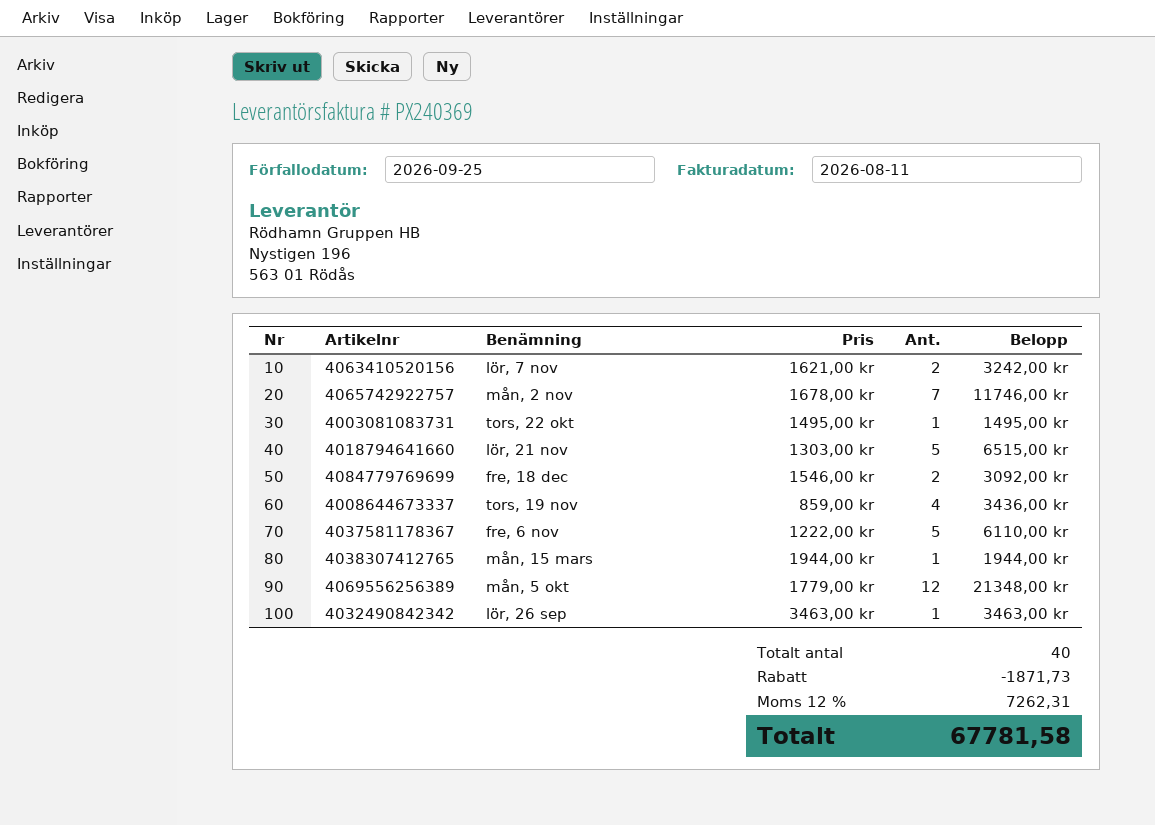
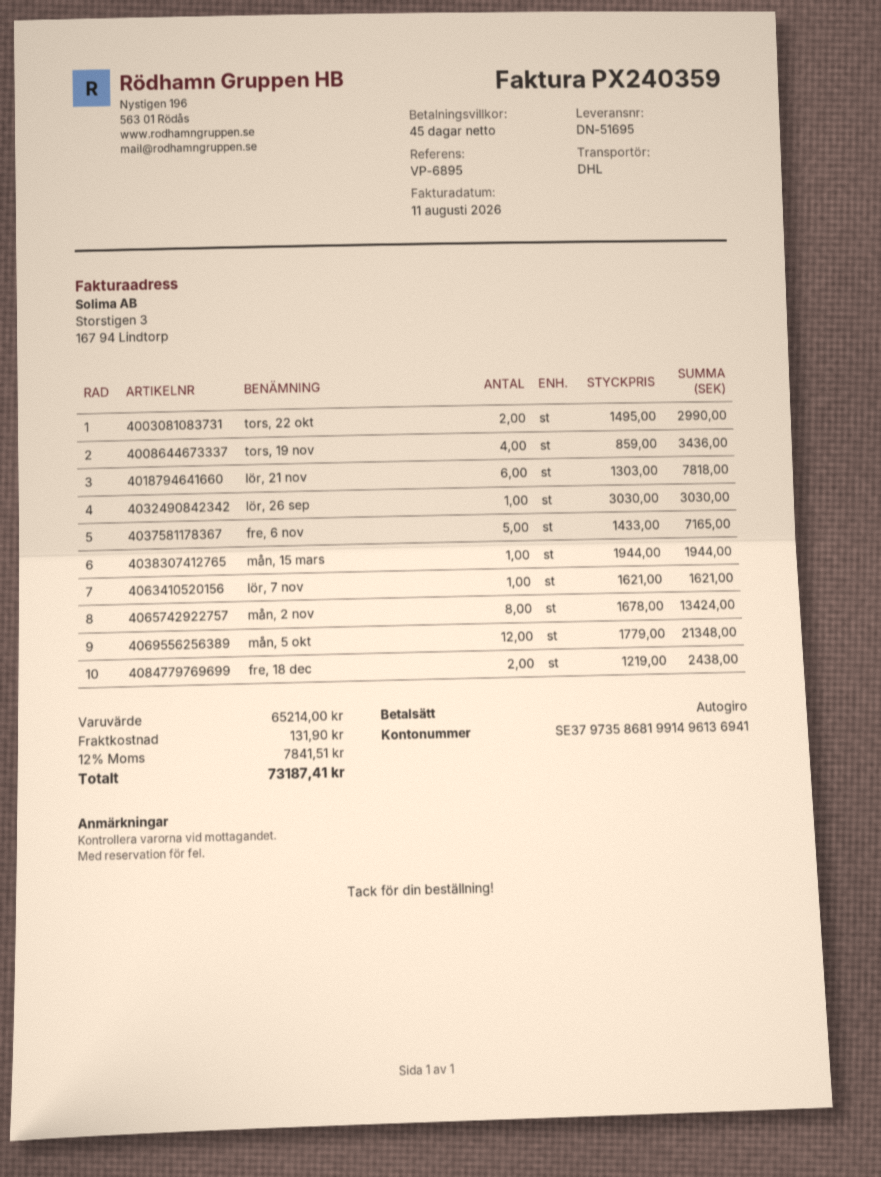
invoice number: PX240369 -> PX240359
lör, 7 nov: 2 x 1621.00 = 3242.00 -> 1 x 1621.00 = 1621.00
mån, 2 nov: 7 x 1678.00 = 11746.00 -> 8 x 1678.00 = 13424.00
tors, 22 okt: 1 x 1495.00 = 1495.00 -> 2 x 1495.00 = 2990.00
lör, 21 nov: 5 x 1303.00 = 6515.00 -> 6 x 1303.00 = 7818.00
fre, 18 dec: 2 x 1546.00 = 3092.00 -> 2 x 1219.00 = 2438.00
fre, 6 nov: 5 x 1222.00 = 6110.00 -> 5 x 1433.00 = 7165.00
lör, 26 sep: 1 x 3463.00 = 3463.00 -> 1 x 3030.00 = 3030.00
discount: 1871.73 -> none
shipping: none -> 131.90
tax: 12% = 7262.31 -> 12% = 7841.51
total: 67781.58 -> 73187.41

